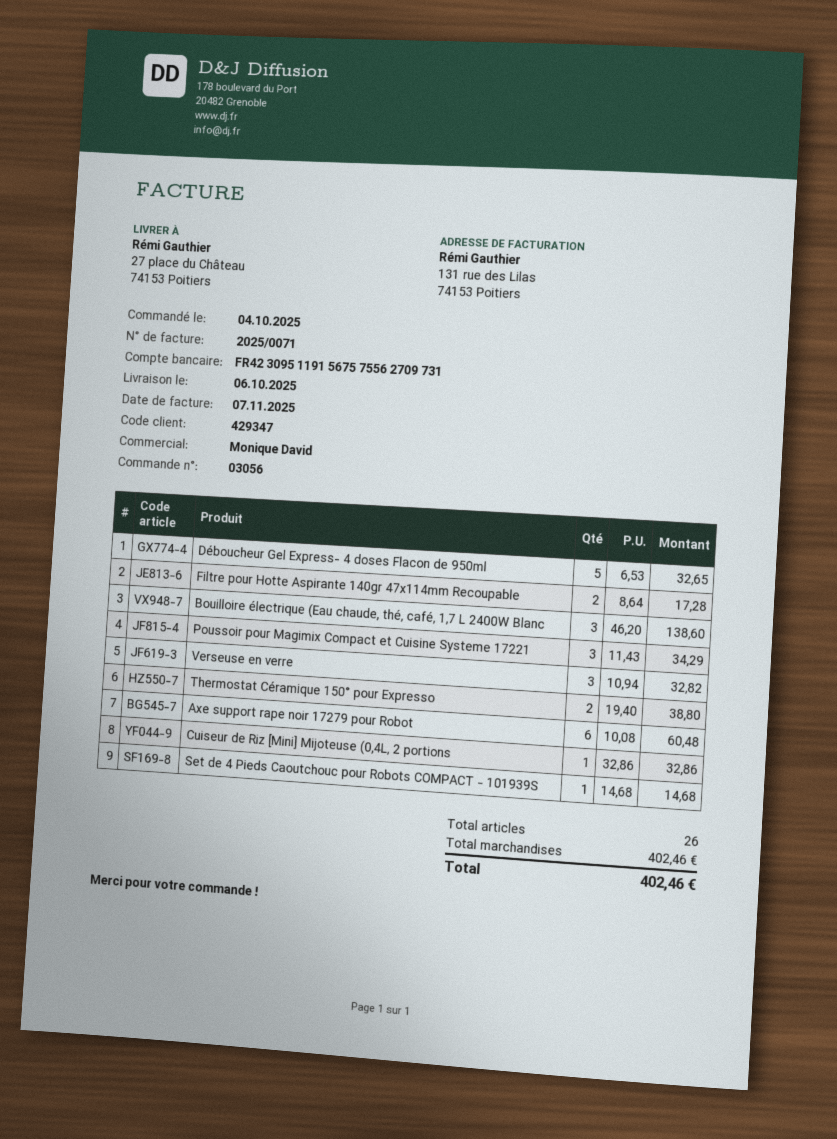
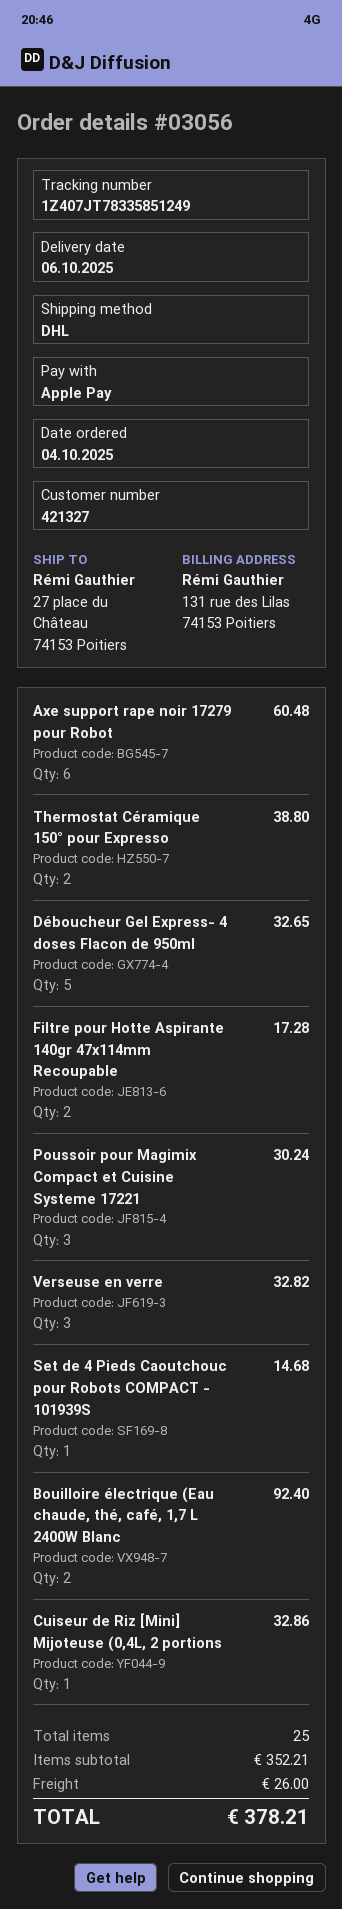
customer number: 429347 -> 421327
Bouilloire électrique (Eau chaude, thé, café, 1,7 L 2400W Blanc: 3 for 138.60 -> 2 for 92.40
Poussoir pour Magimix Compact et Cuisine Systeme 17221: 3 for 34.29 -> 3 for 30.24
total quantity: 26 -> 25
subtotal: 402.46 -> 352.21
shipping: none -> 26.00
total: 402.46 -> 378.21

